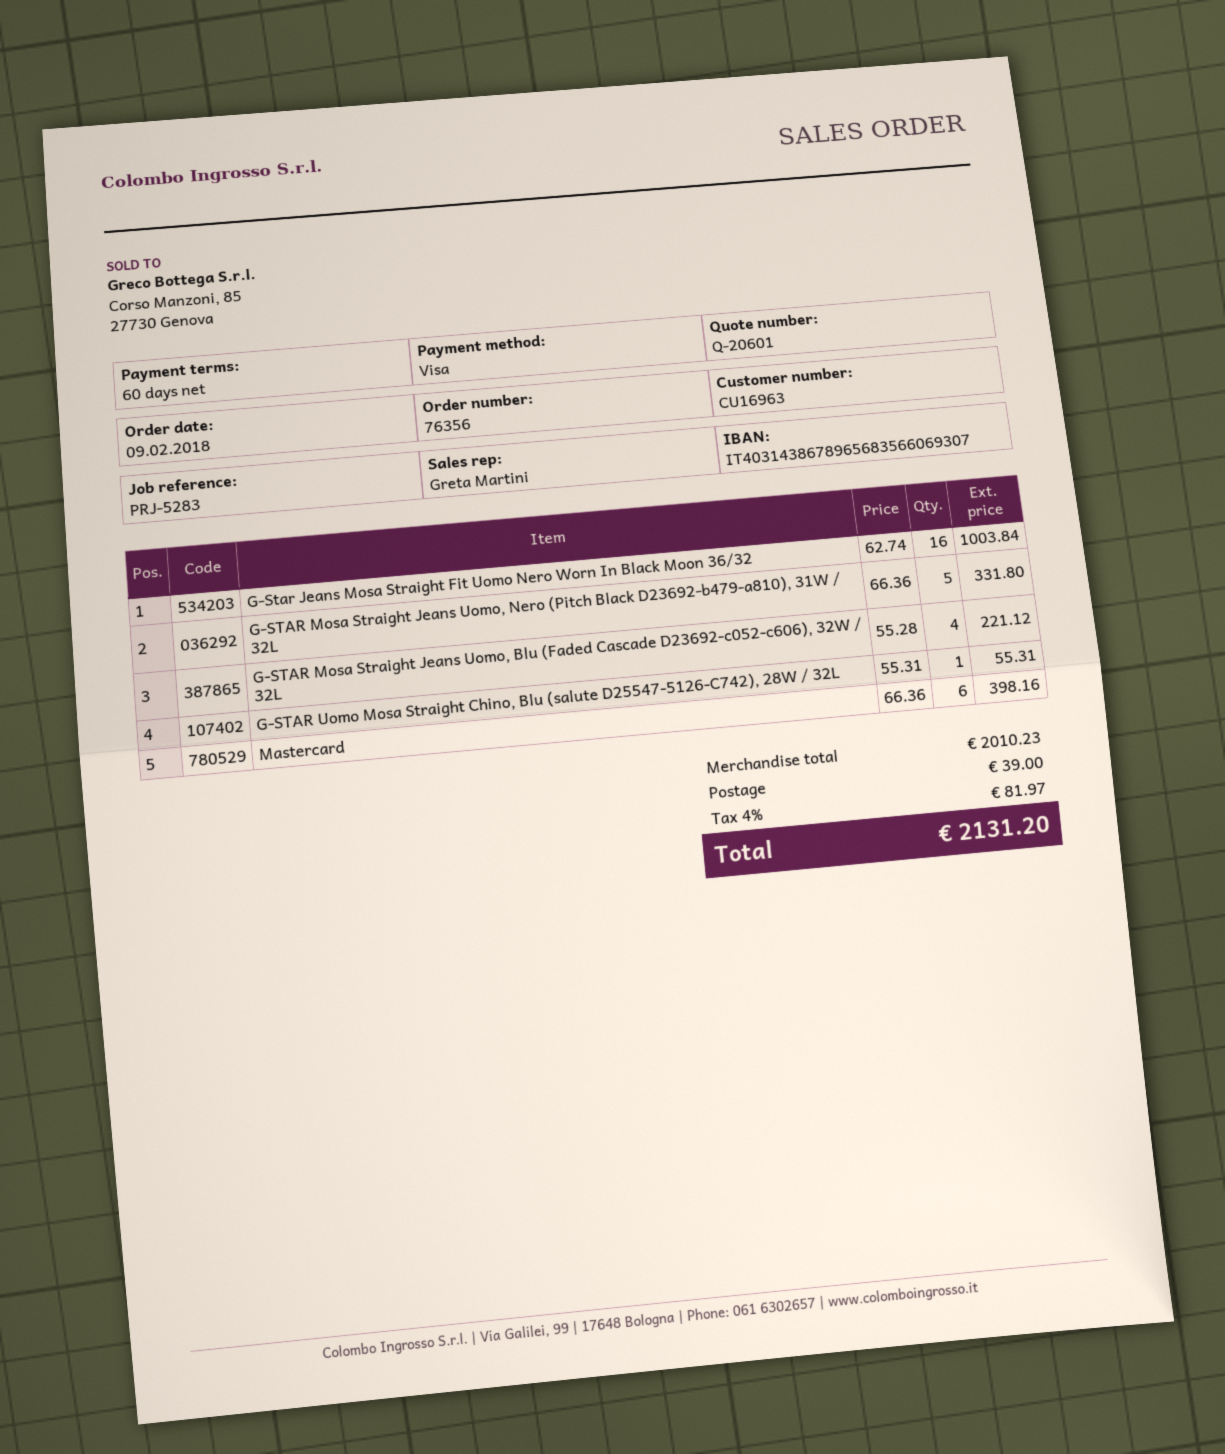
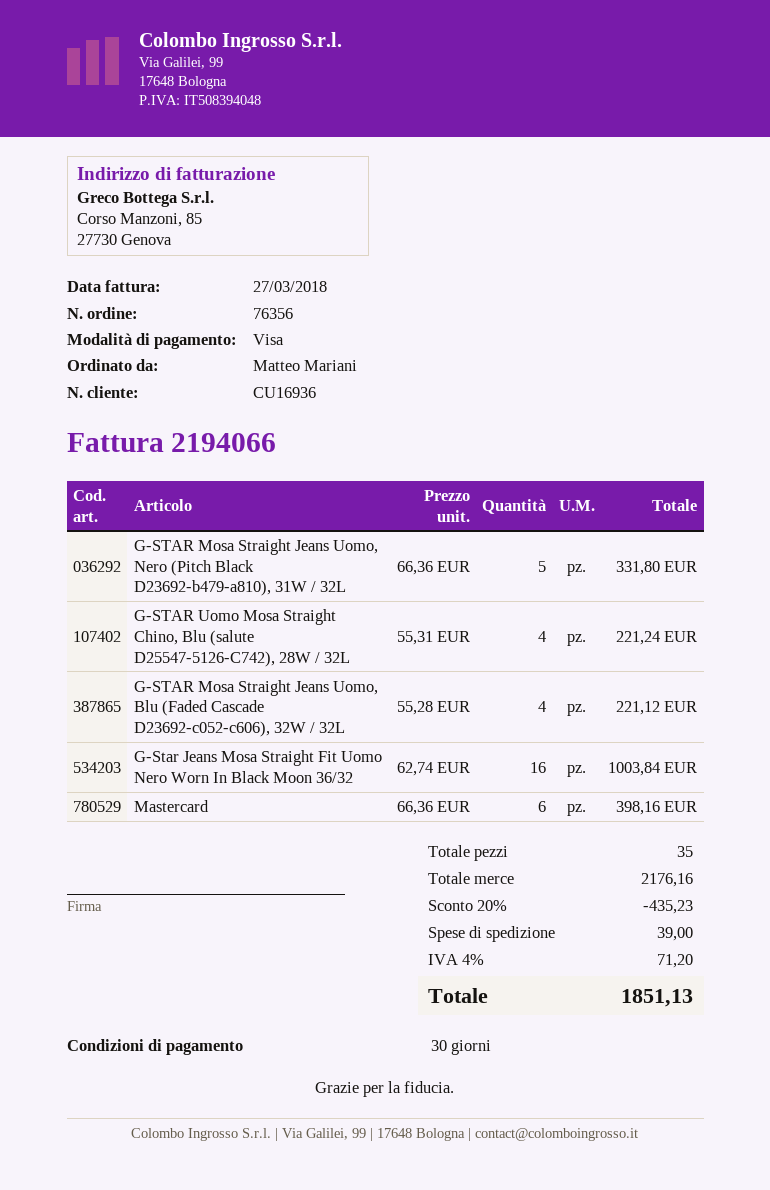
payment terms: 60 days -> 30 days
customer number: CU16963 -> CU16936
G-STAR Uomo Mosa Straight Chino, Blu (salute D25547-5126-C742), 28W / 32L: 1 x 55.31 = 55.31 -> 4 x 55.31 = 221.24
subtotal: 2010.23 -> 2176.16
discount: none -> 20% = 435.23
tax: 4% = 81.97 -> 4% = 71.20
total: 2131.20 -> 1851.13

